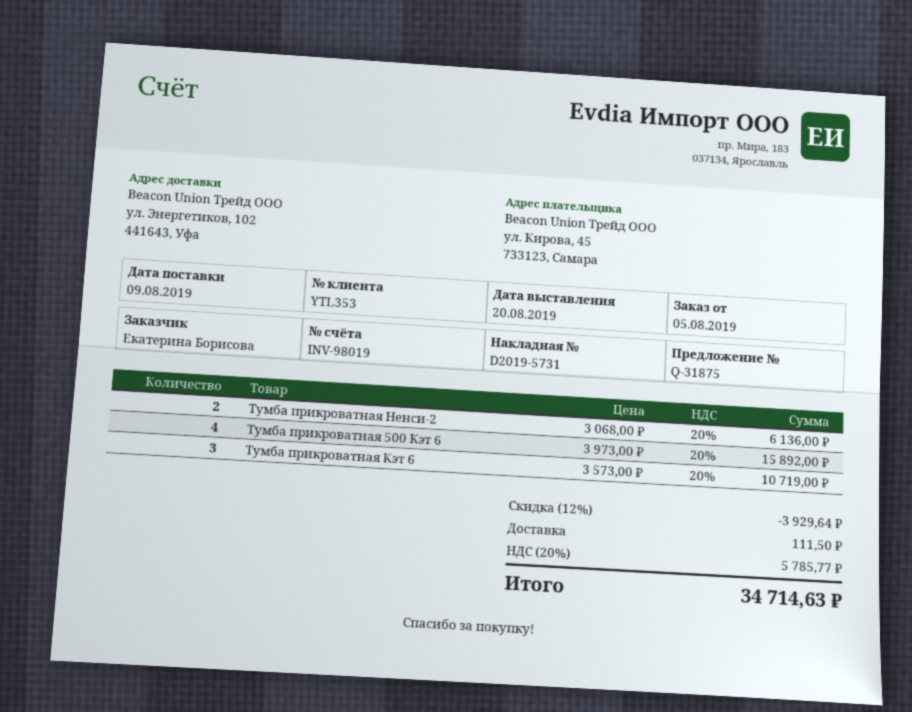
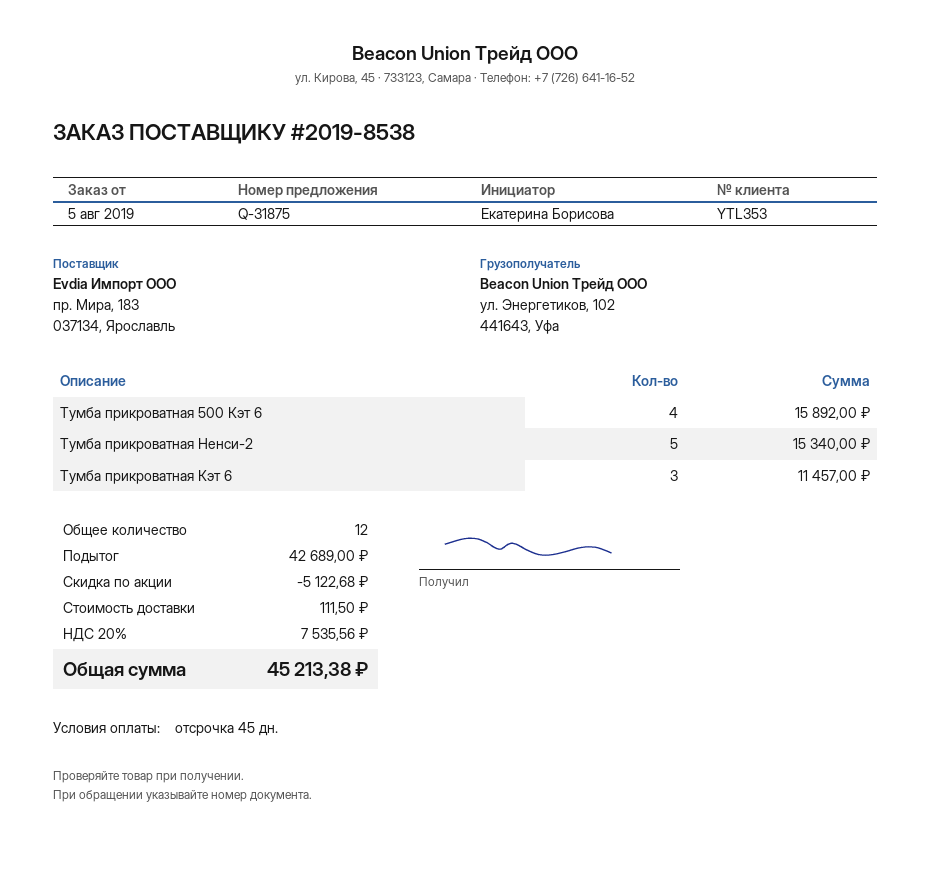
Тумба прикроватная Ненси-2: 2 for 6136.00 -> 5 for 15340.00
Тумба прикроватная Кэт 6: 3 for 10719.00 -> 3 for 11457.00
discount: 3929.64 -> 5122.68
tax: 20% = 5785.77 -> 20% = 7535.56
total: 34714.63 -> 45213.38

